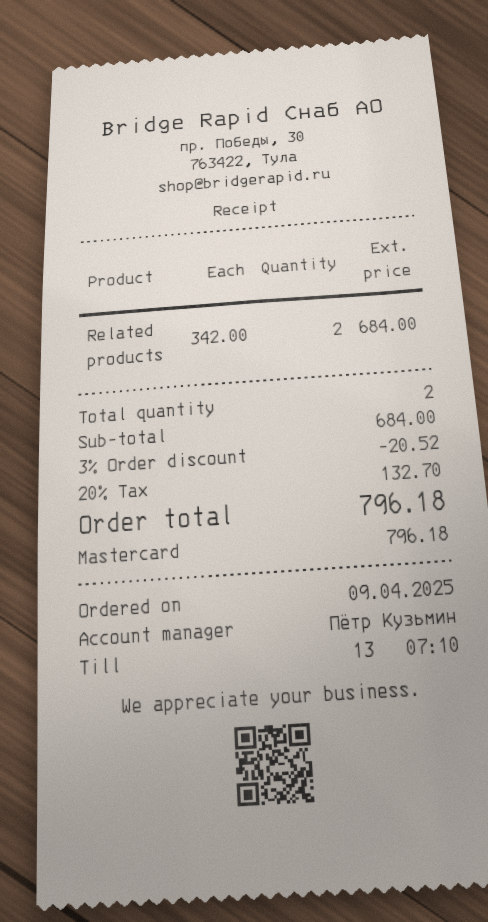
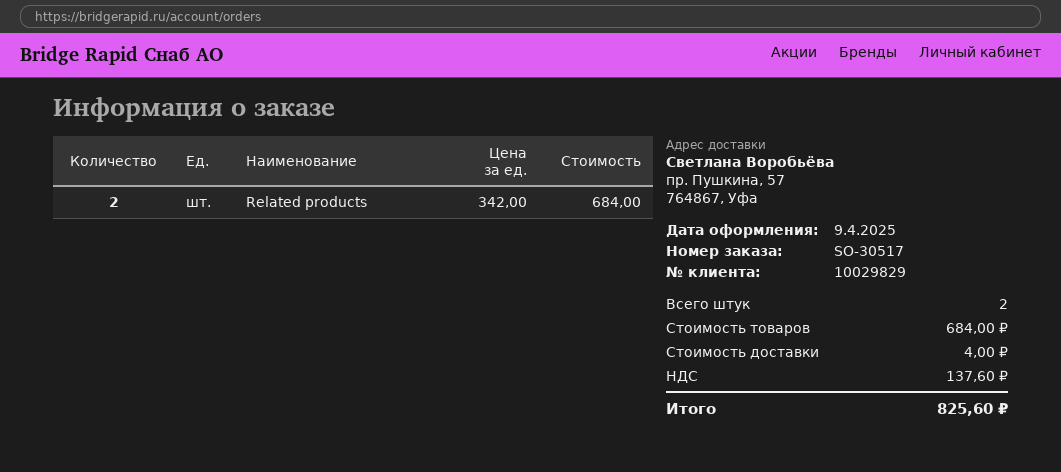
discount: 3% = 20.52 -> none
shipping: none -> 4.00
tax: 132.70 -> 137.60
total: 796.18 -> 825.60

